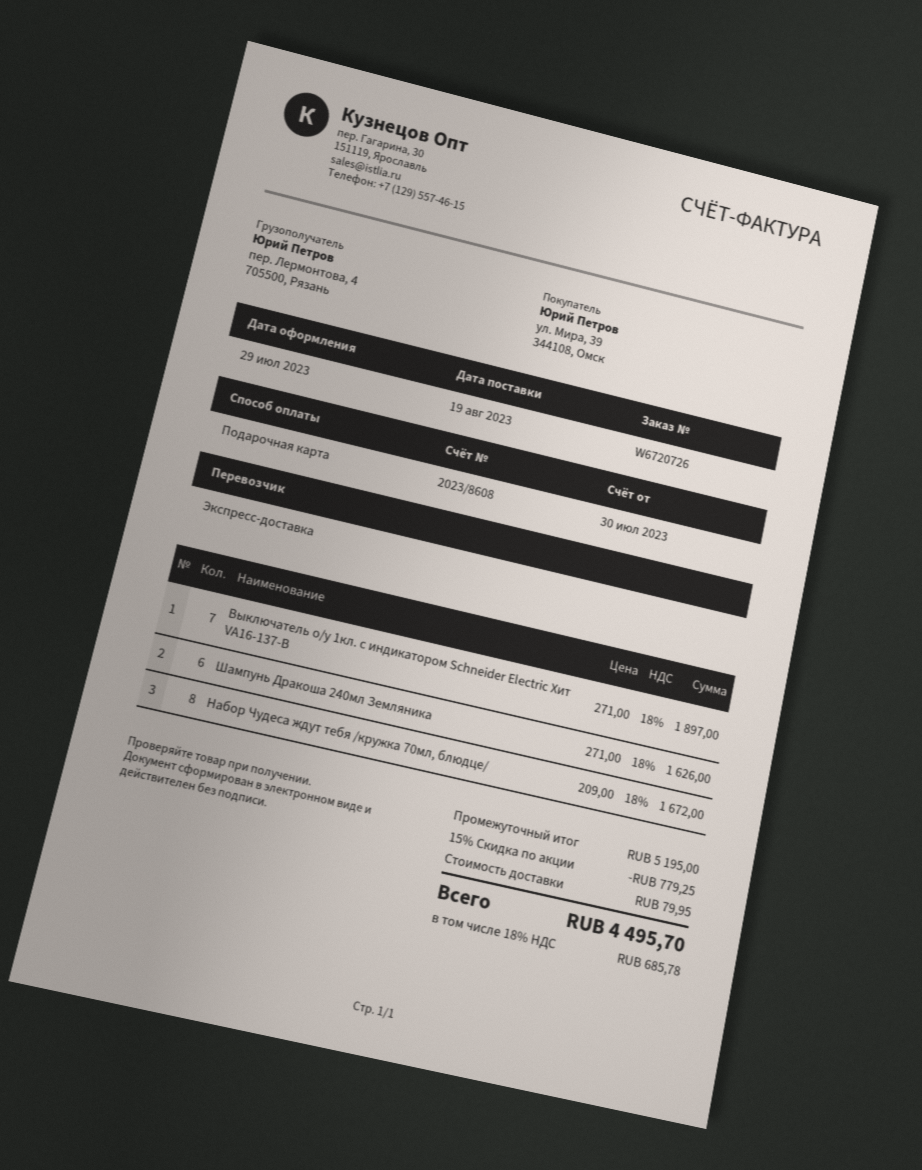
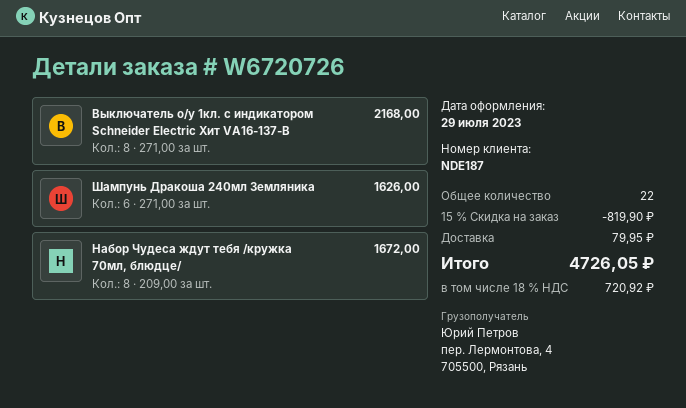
Выключатель о/у 1кл. с индикатором Schneider Electric Хит VА16-137-B: 7 x 271.00 = 1897.00 -> 8 x 271.00 = 2168.00
discount: 15% = 779.25 -> 15% = 819.90
tax: 18% = 685.78 -> 18% = 720.92
total: 4495.70 -> 4726.05

